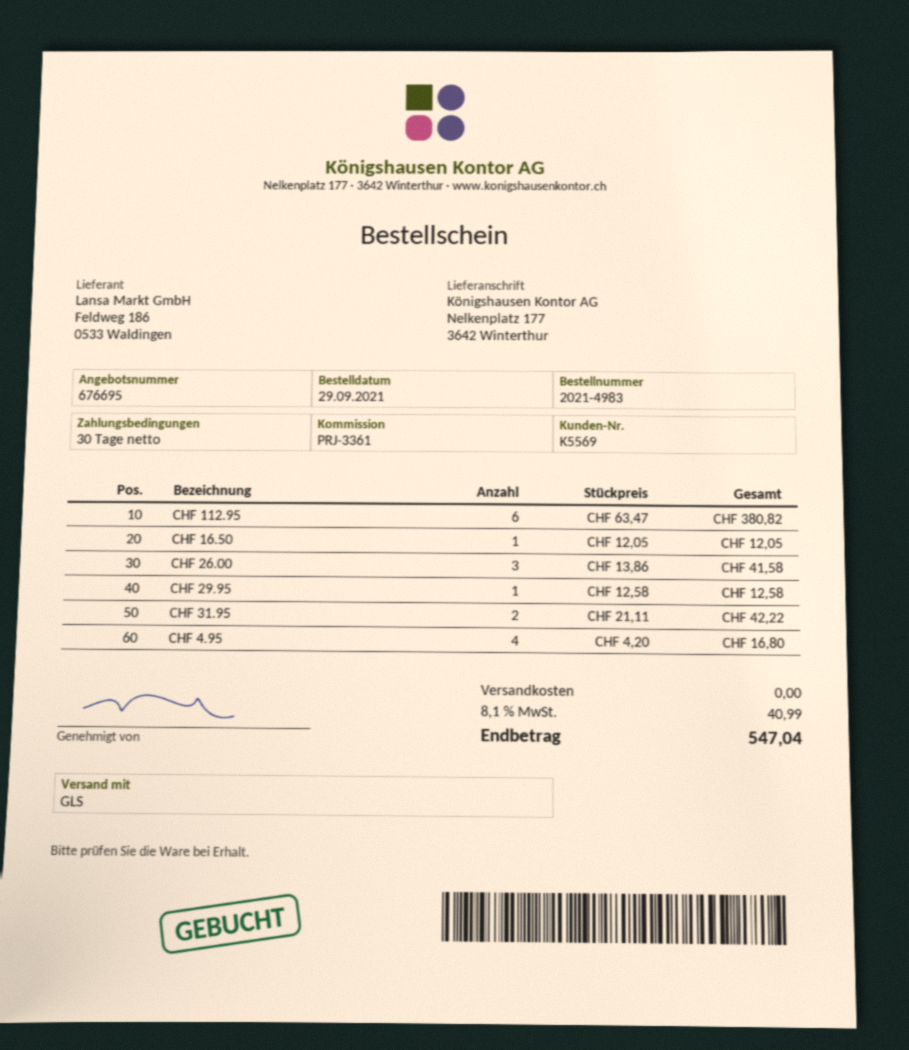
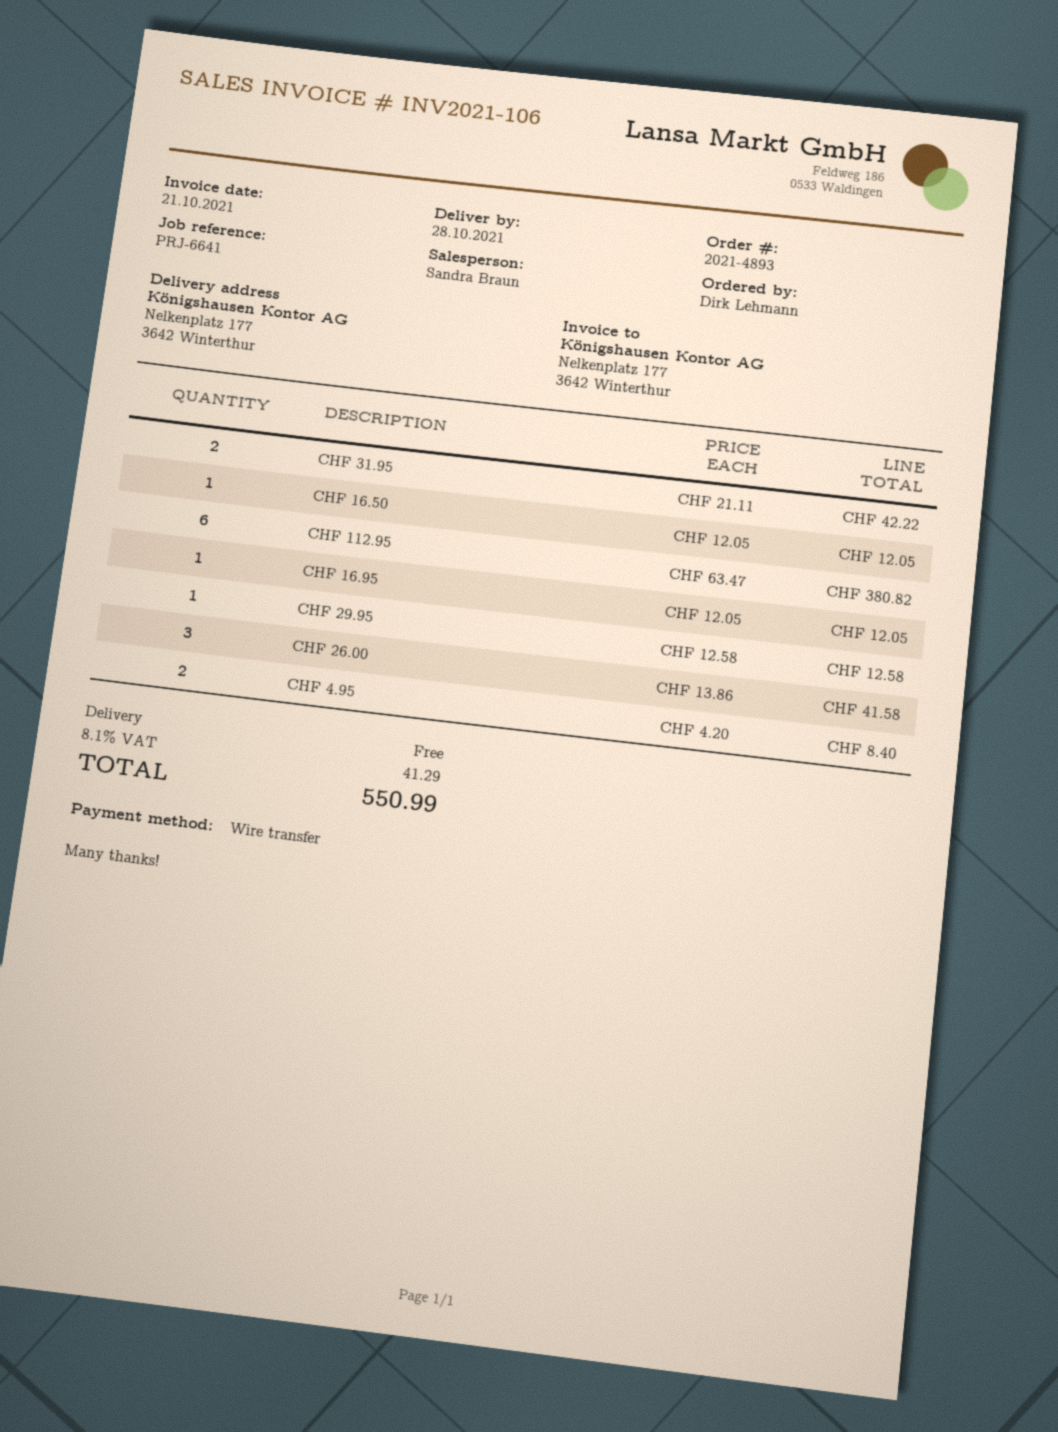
order number: 2021-4983 -> 2021-4893
reference: PRJ-3361 -> PRJ-6641
CHF 4.95: 4 x 4.20 = 16.80 -> 2 x 4.20 = 8.40
CHF 16.95: none -> 1 x 12.05 = 12.05
tax: 8.1% = 40.99 -> 8.1% = 41.29
total: 547.04 -> 550.99

